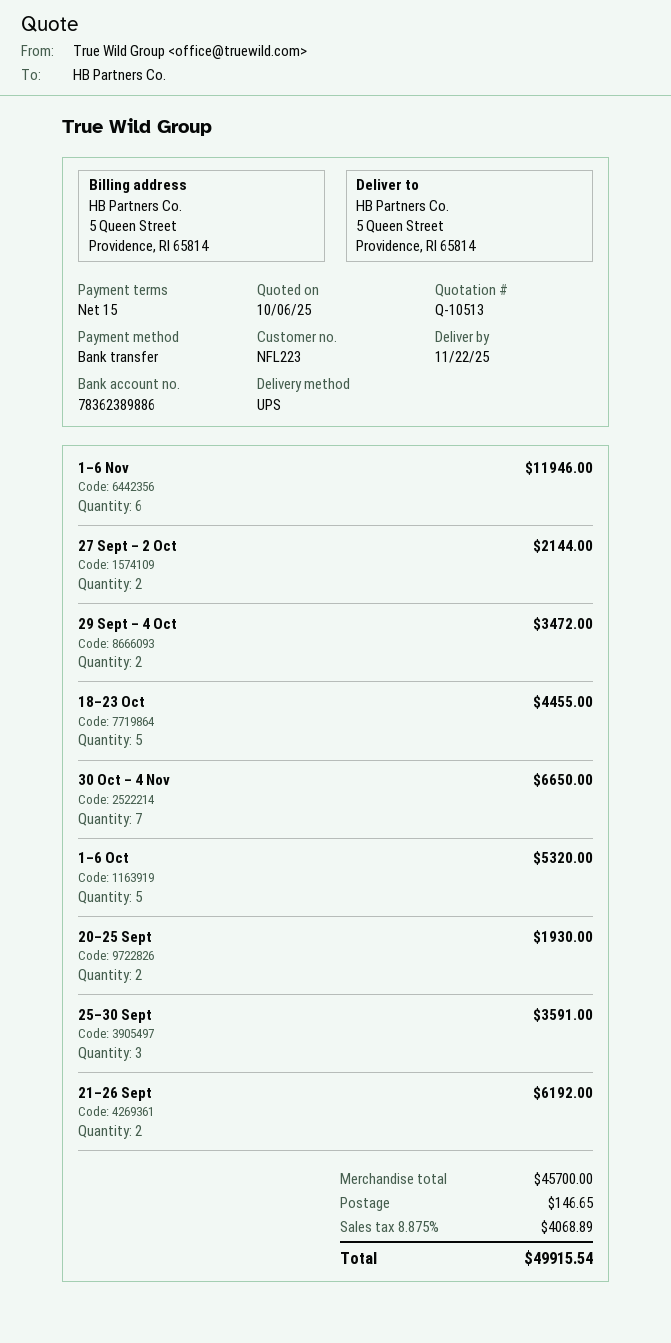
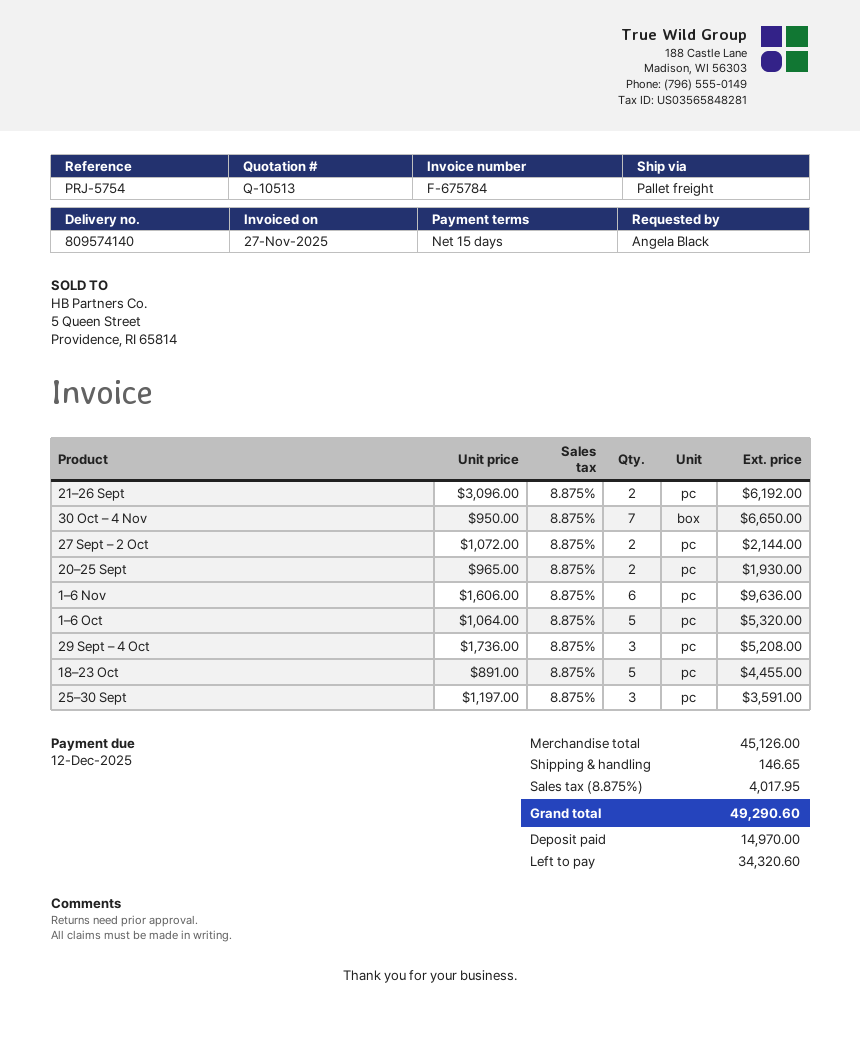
shipping method: UPS -> pallet freight
1–6 Nov: 6 for 11946.00 -> 6 for 9636.00
29 Sept – 4 Oct: 2 for 3472.00 -> 3 for 5208.00
subtotal: 45700.00 -> 45126.00
tax: 8.875% = 4068.89 -> 8.875% = 4017.95
total: 49915.54 -> 49290.60

